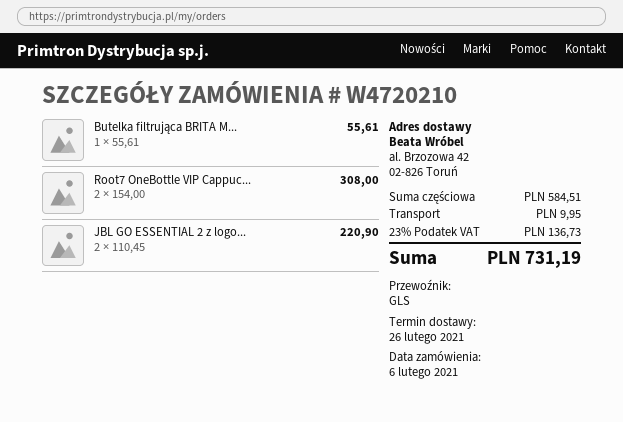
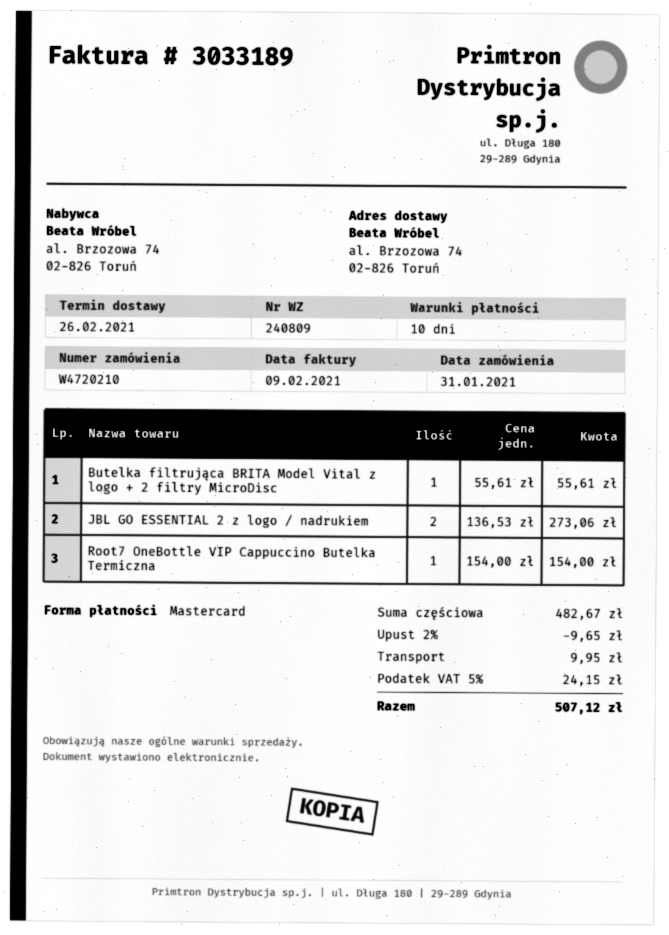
order date: 2021-02-06 -> 2021-01-31
ship to: al. Brzozowa 42, 02-826 Toruń -> al. Brzozowa 74, 02-826 Toruń
Root7 OneBottle VIP Cappuc...: 2 x 154.00 = 308.00 -> 1 x 154.00 = 154.00
JBL GO ESSENTIAL 2 z logo...: 2 x 110.45 = 220.90 -> 2 x 136.53 = 273.06
subtotal: 584.51 -> 482.67
discount: none -> 2% = 9.65
tax: 23% = 136.73 -> 5% = 24.15
total: 731.19 -> 507.12

